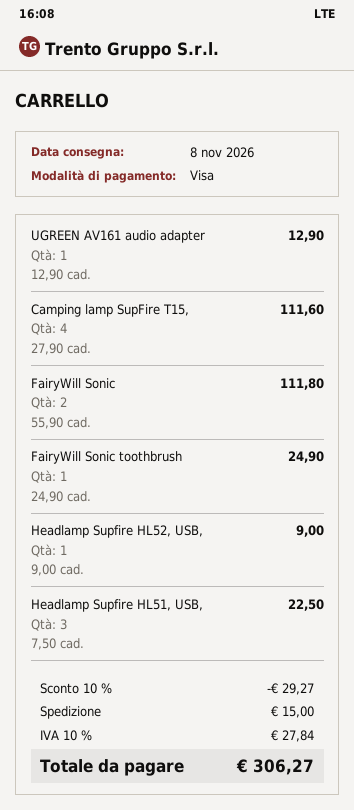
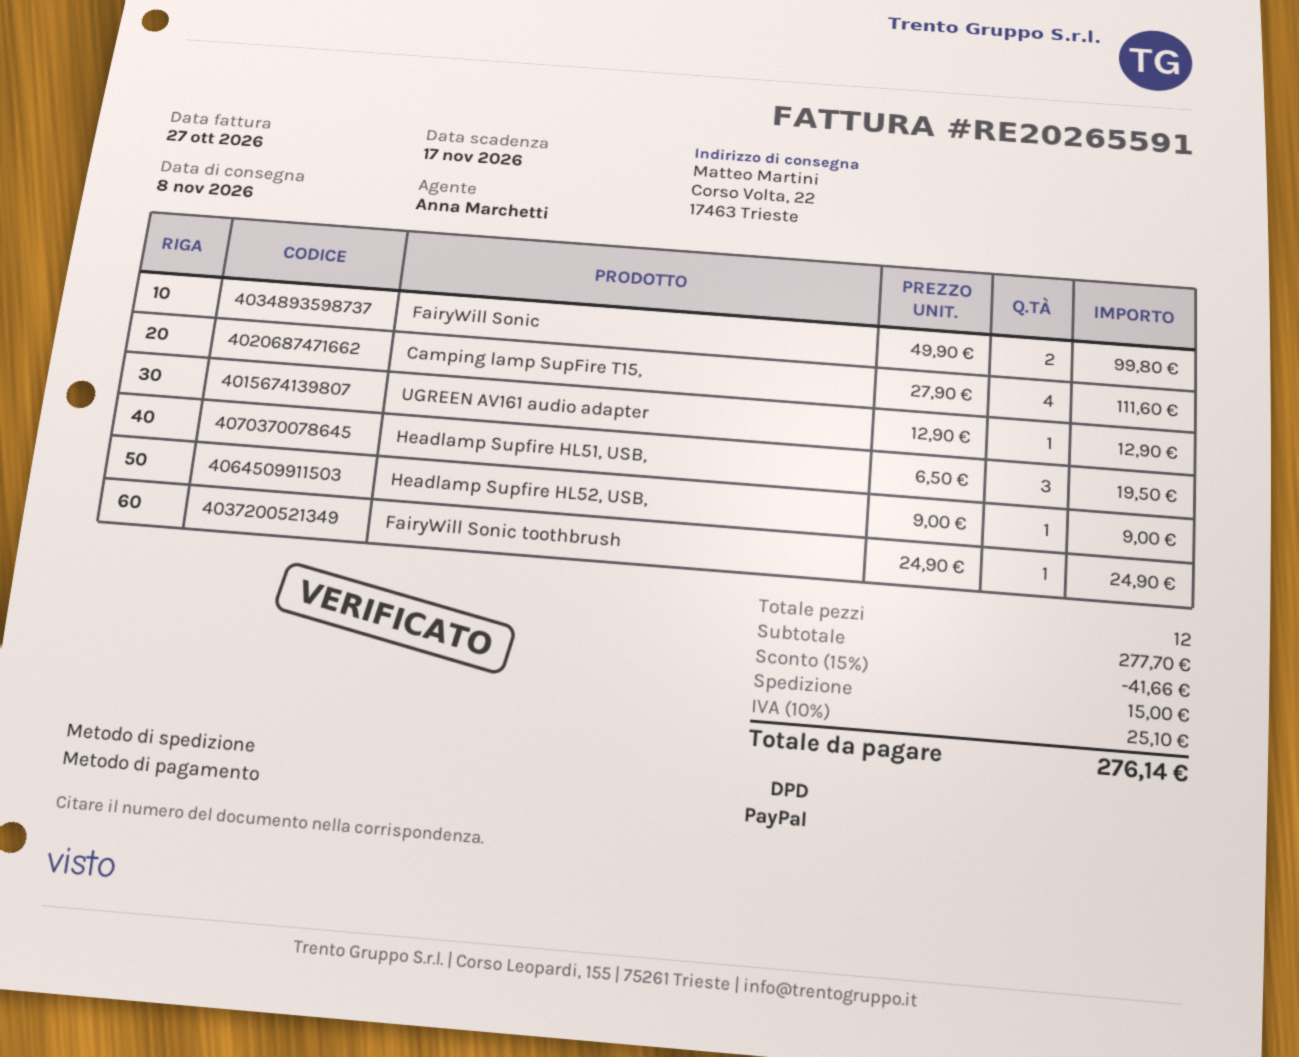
payment method: Visa -> PayPal
FairyWill Sonic: 2 x 55.90 = 111.80 -> 2 x 49.90 = 99.80
Headlamp Supfire HL51, USB,: 3 x 7.50 = 22.50 -> 3 x 6.50 = 19.50
discount: 10% = 29.27 -> 15% = 41.66
tax: 10% = 27.84 -> 10% = 25.10
total: 306.27 -> 276.14

